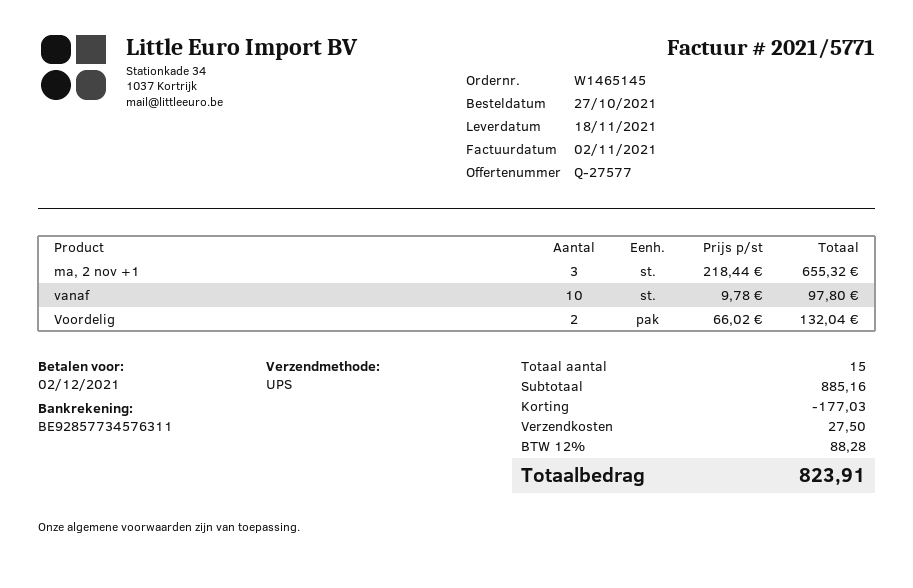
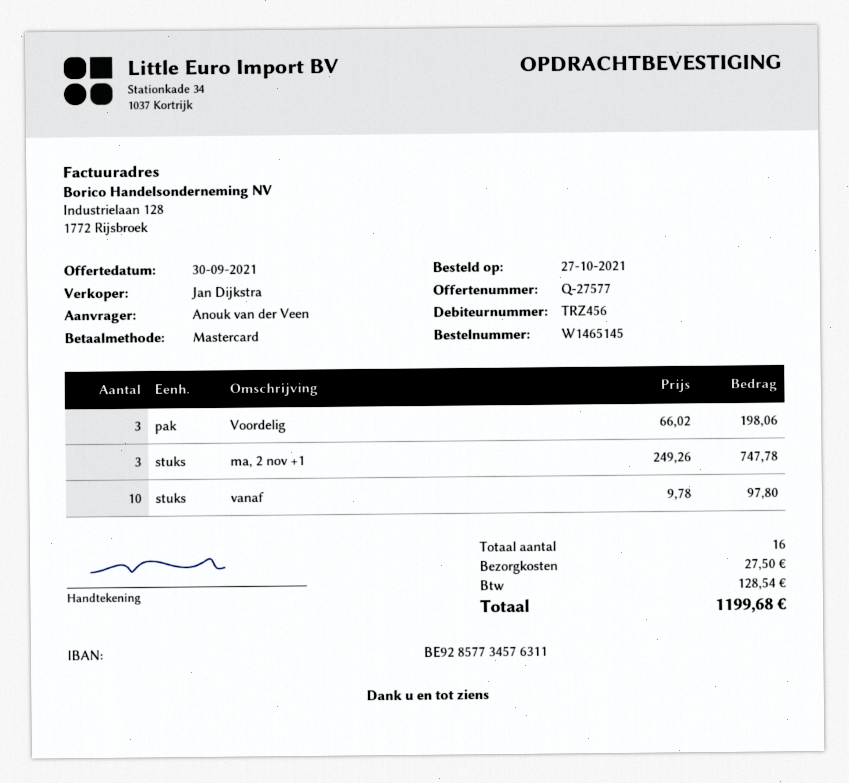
ma, 2 nov +1: 3 x 218.44 = 655.32 -> 3 x 249.26 = 747.78
Voordelig: 2 x 66.02 = 132.04 -> 3 x 66.02 = 198.06
total quantity: 15 -> 16
discount: 177.03 -> none
tax: 88.28 -> 128.54
total: 823.91 -> 1199.68

